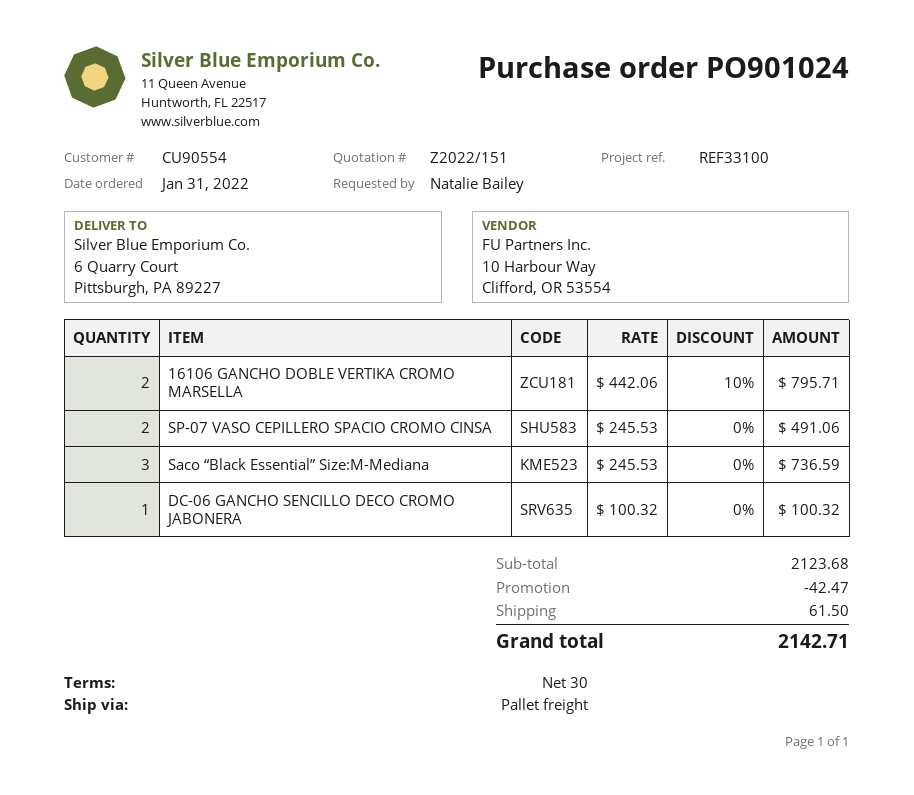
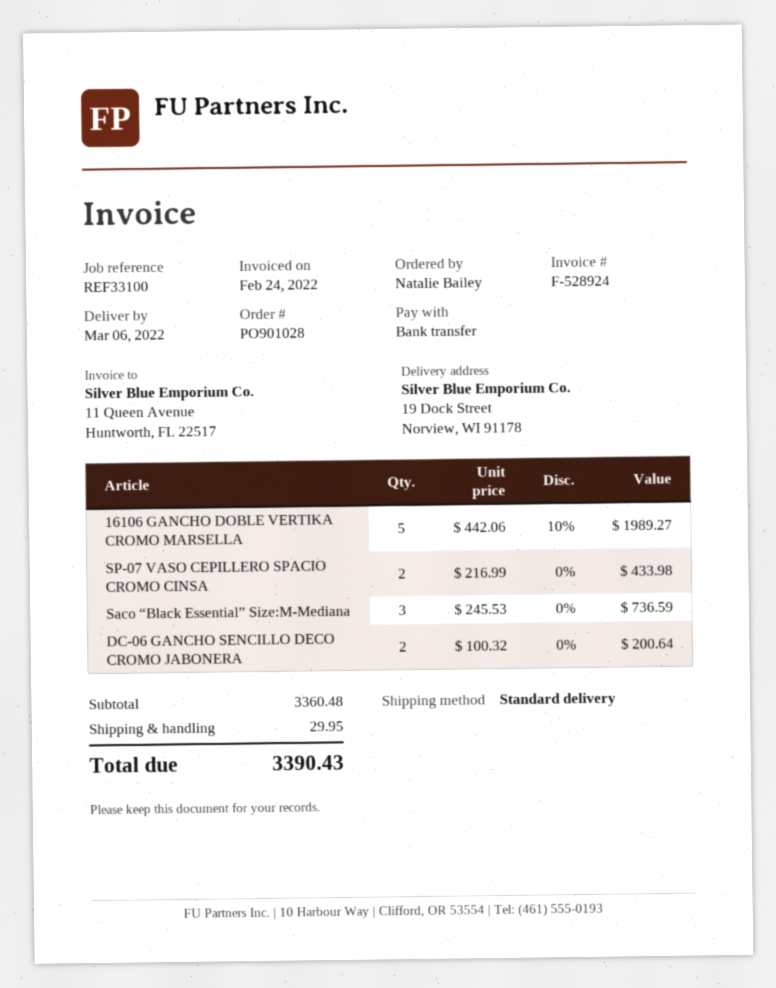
order number: PO901024 -> PO901028
shipping method: pallet freight -> standard
ship to: 6 Quarry Court, Pittsburgh, PA 89227 -> 19 Dock Street, Norview, WI 91178
16106 GANCHO DOBLE VERTIKA CROMO MARSELLA: 2 x 442.06 - 10% = 795.71 -> 5 x 442.06 - 10% = 1989.27
SP-07 VASO CEPILLERO SPACIO CROMO CINSA: 2 x 245.53 = 491.06 -> 2 x 216.99 = 433.98
DC-06 GANCHO SENCILLO DECO CROMO JABONERA: 1 x 100.32 = 100.32 -> 2 x 100.32 = 200.64
subtotal: 2123.68 -> 3360.48
discount: 42.47 -> none
shipping: 61.50 -> 29.95
total: 2142.71 -> 3390.43

